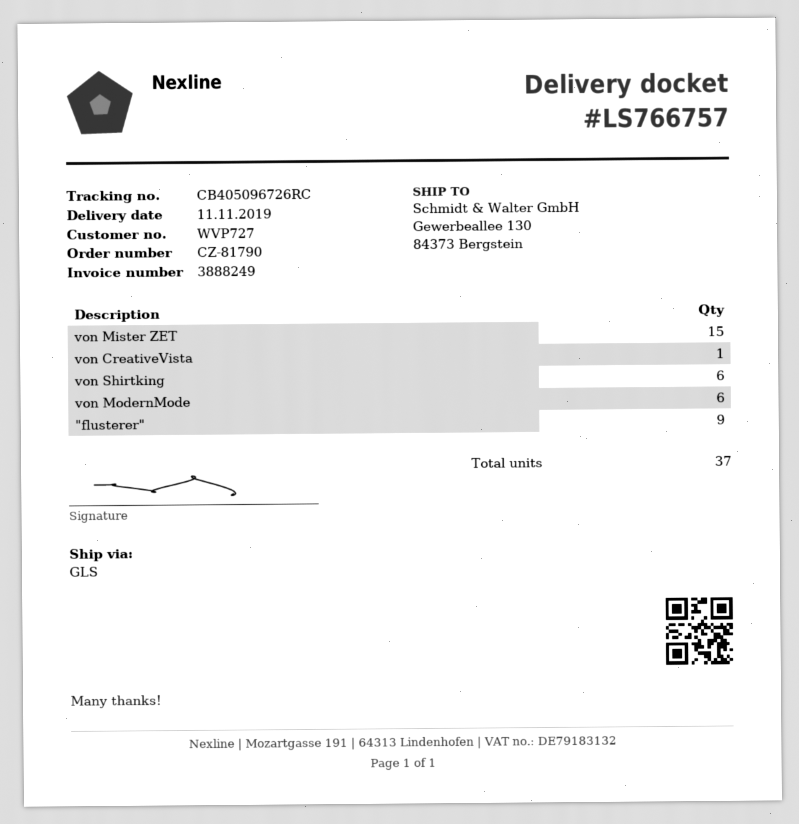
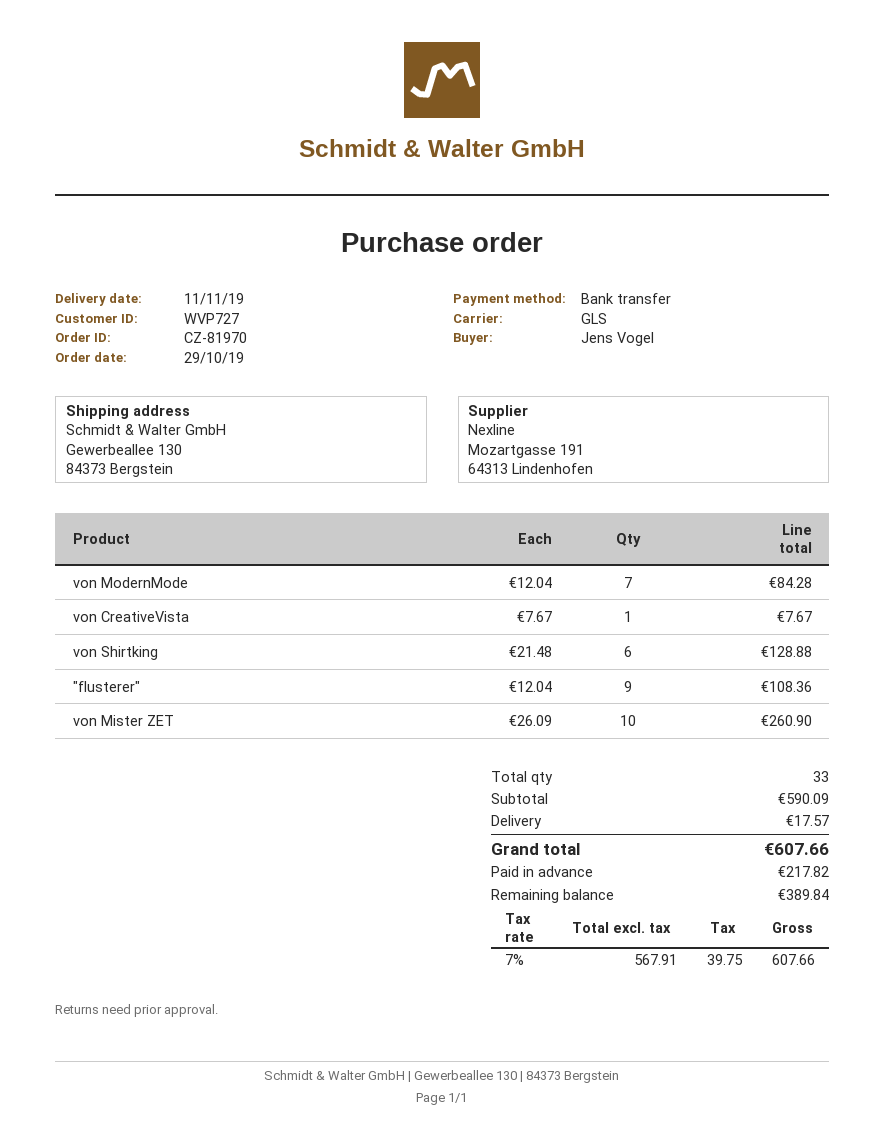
order number: CZ-81790 -> CZ-81970
von Mister ZET: 15 -> 10
von ModernMode: 6 -> 7
total quantity: 37 -> 33

